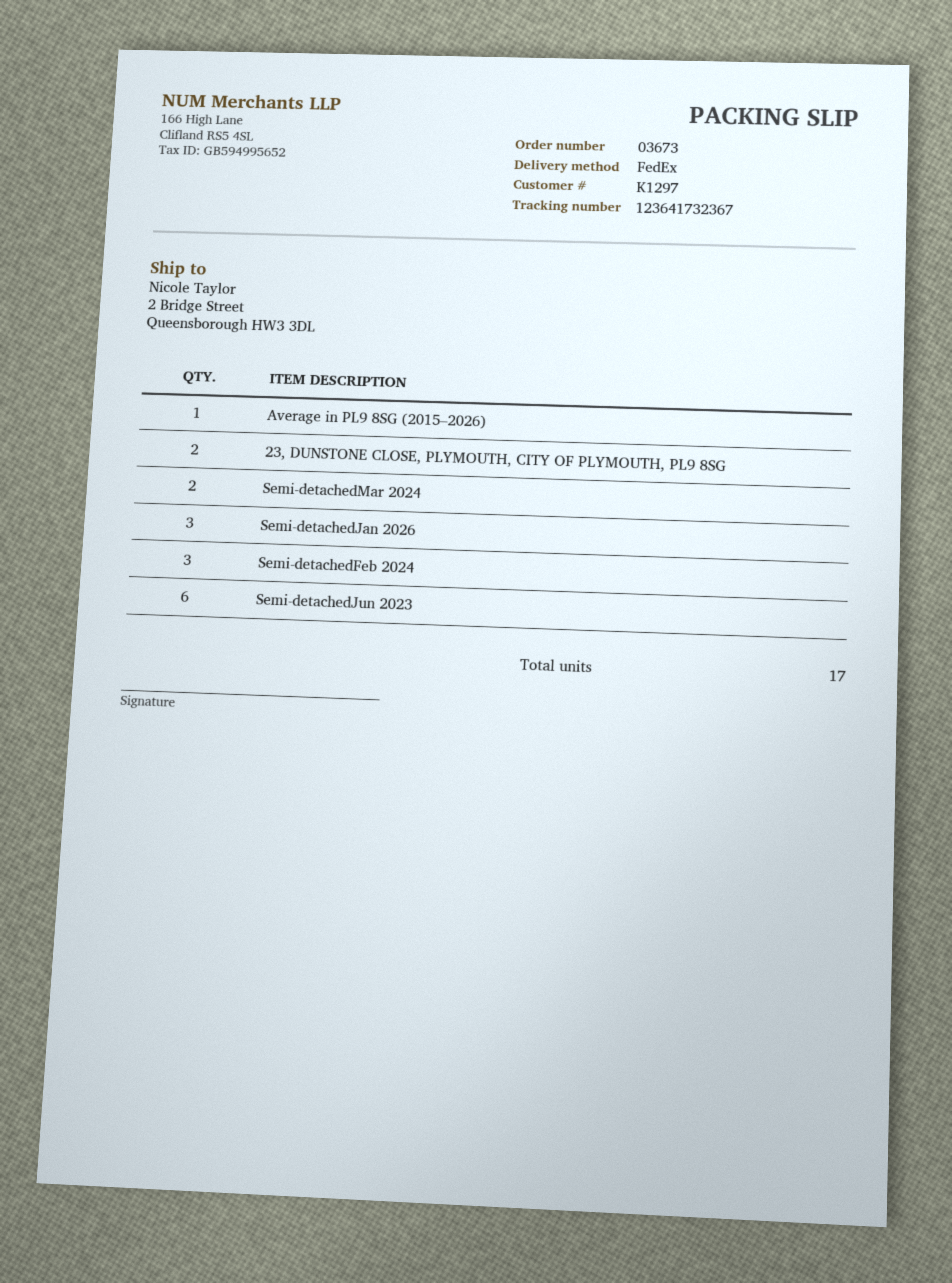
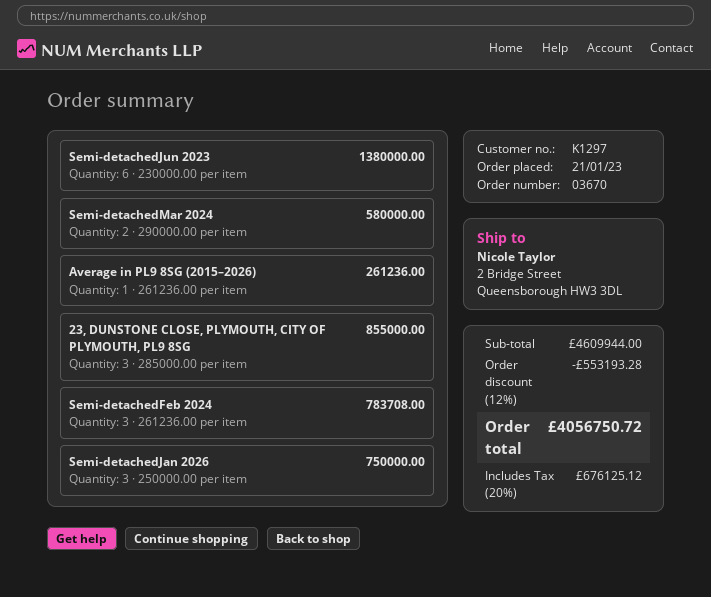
order number: 03673 -> 03670
23, DUNSTONE CLOSE, PLYMOUTH, CITY OF PLYMOUTH, PL9 8SG: 2 -> 3

